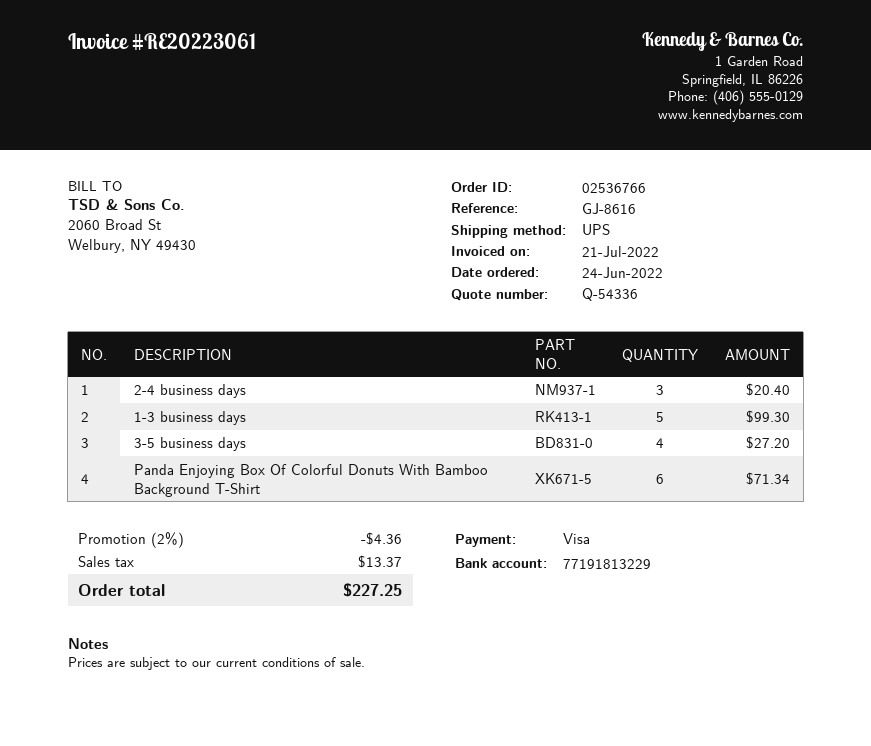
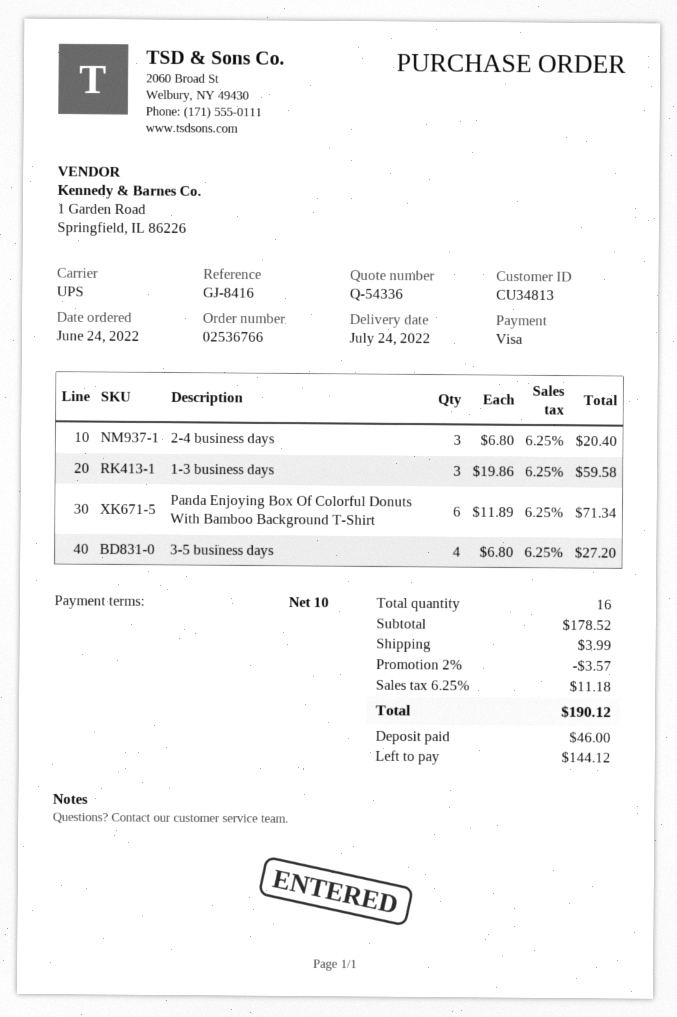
reference: GJ-8616 -> GJ-8416
1-3 business days: 5 for 99.30 -> 3 for 59.58
discount: 2% = 4.36 -> 2% = 3.57
shipping: none -> 3.99
tax: 13.37 -> 11.18
total: 227.25 -> 190.12

